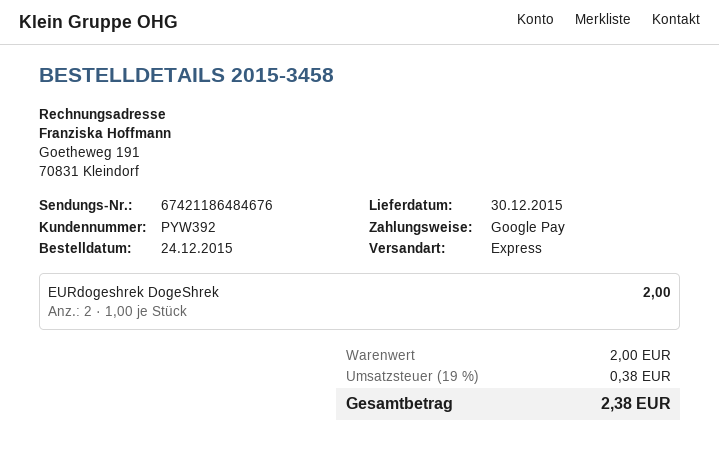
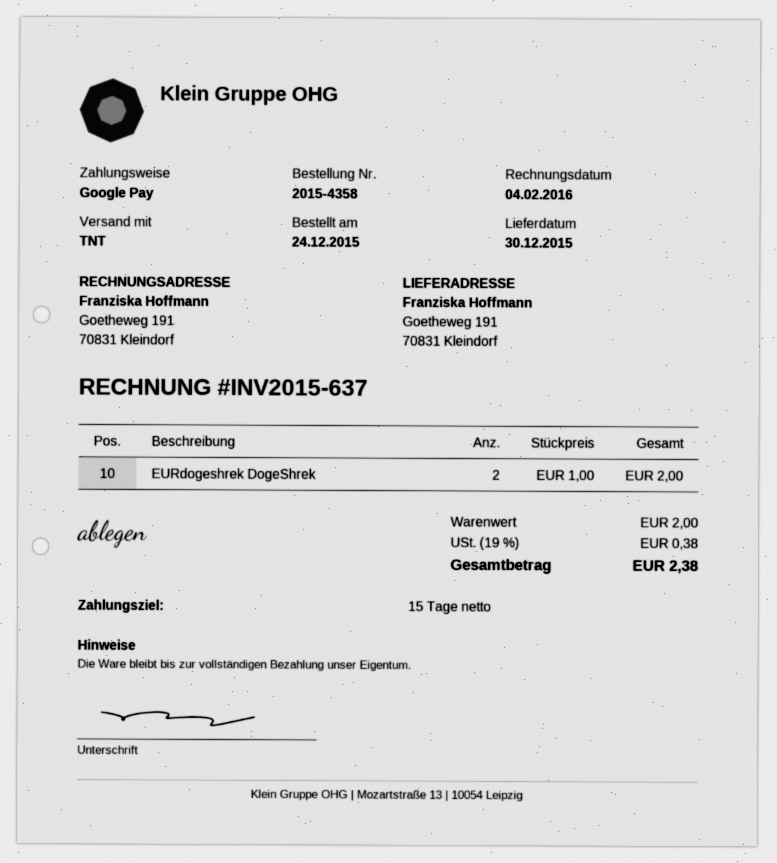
order number: 2015-3458 -> 2015-4358
shipping method: express -> TNT

